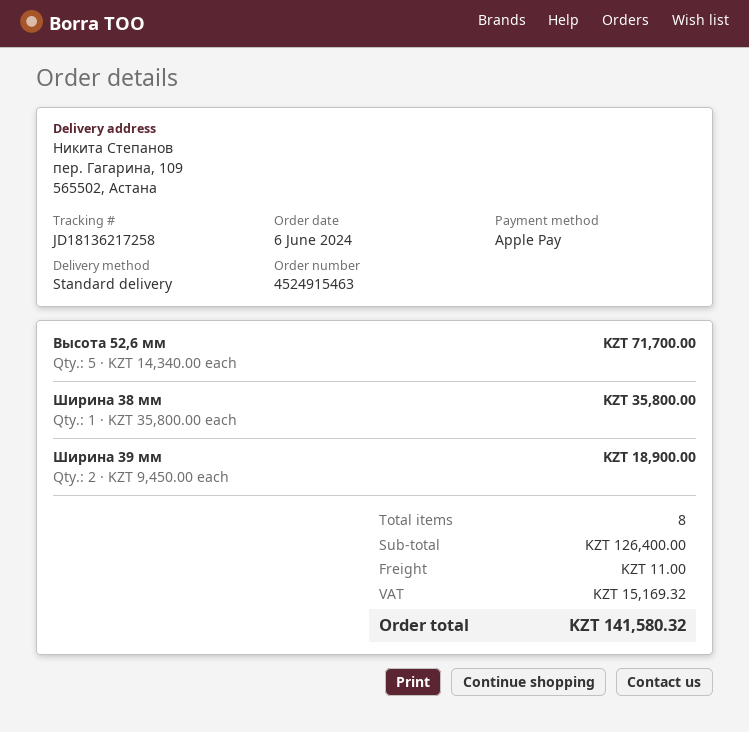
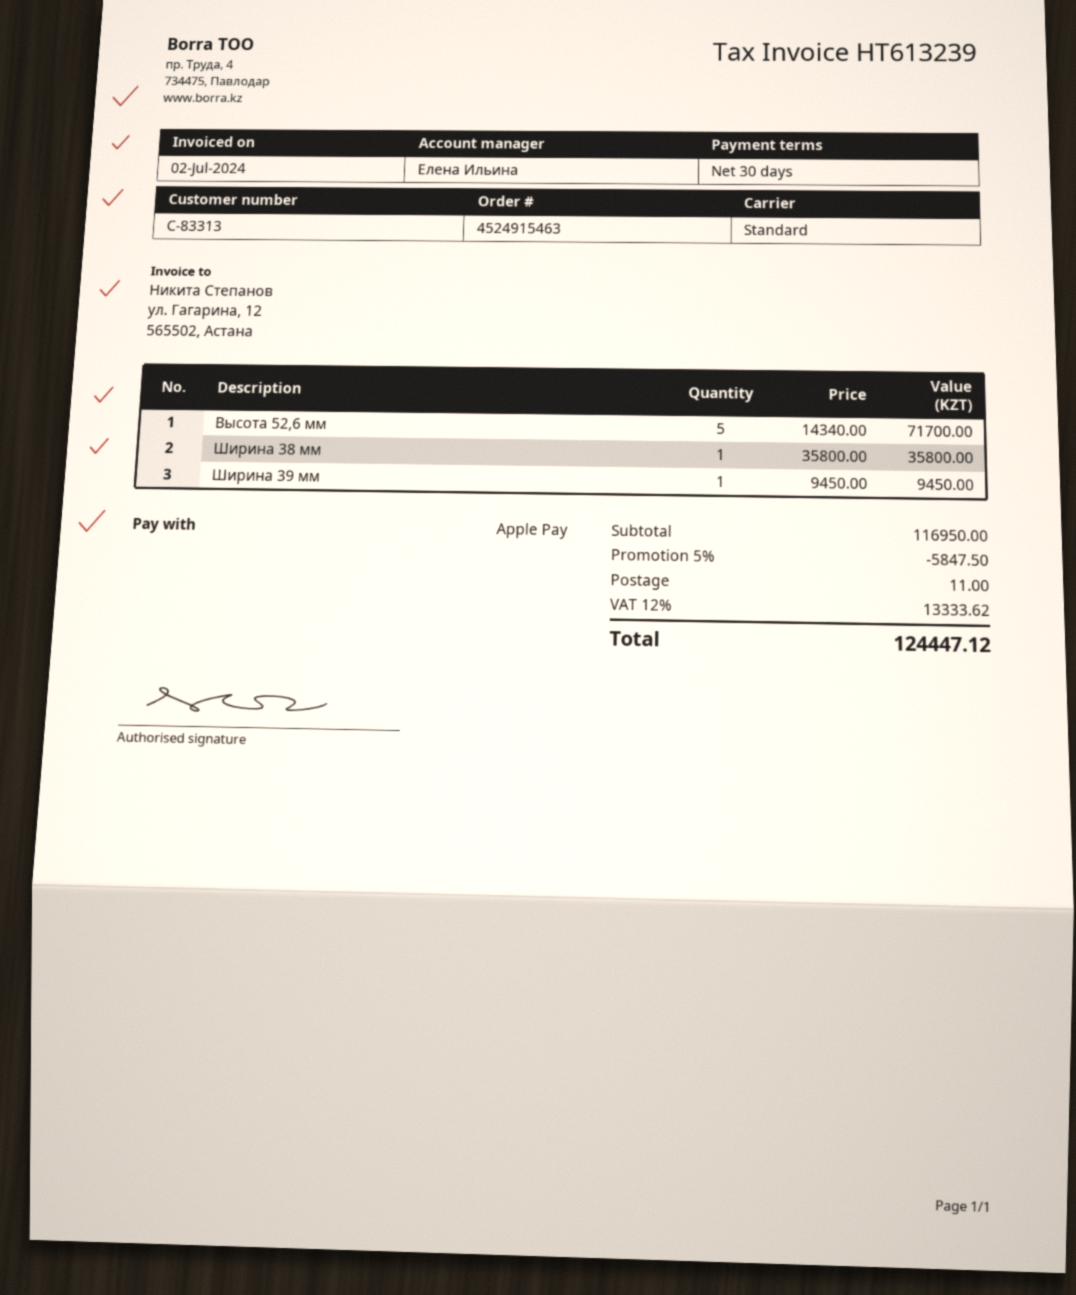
Ширина 39 мм: 2 x 9450.00 = 18900.00 -> 1 x 9450.00 = 9450.00
subtotal: 126400.00 -> 116950.00
discount: none -> 5% = 5847.50
tax: 15169.32 -> 13333.62
total: 141580.32 -> 124447.12

